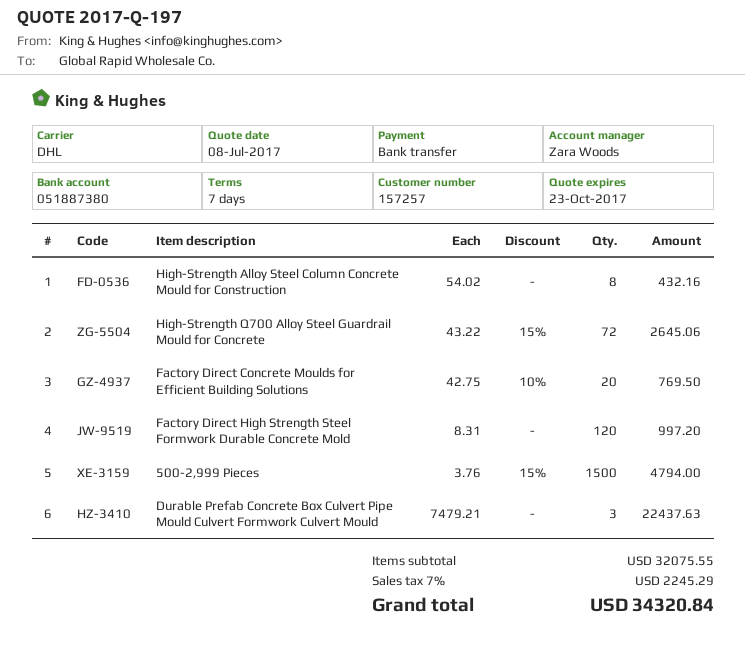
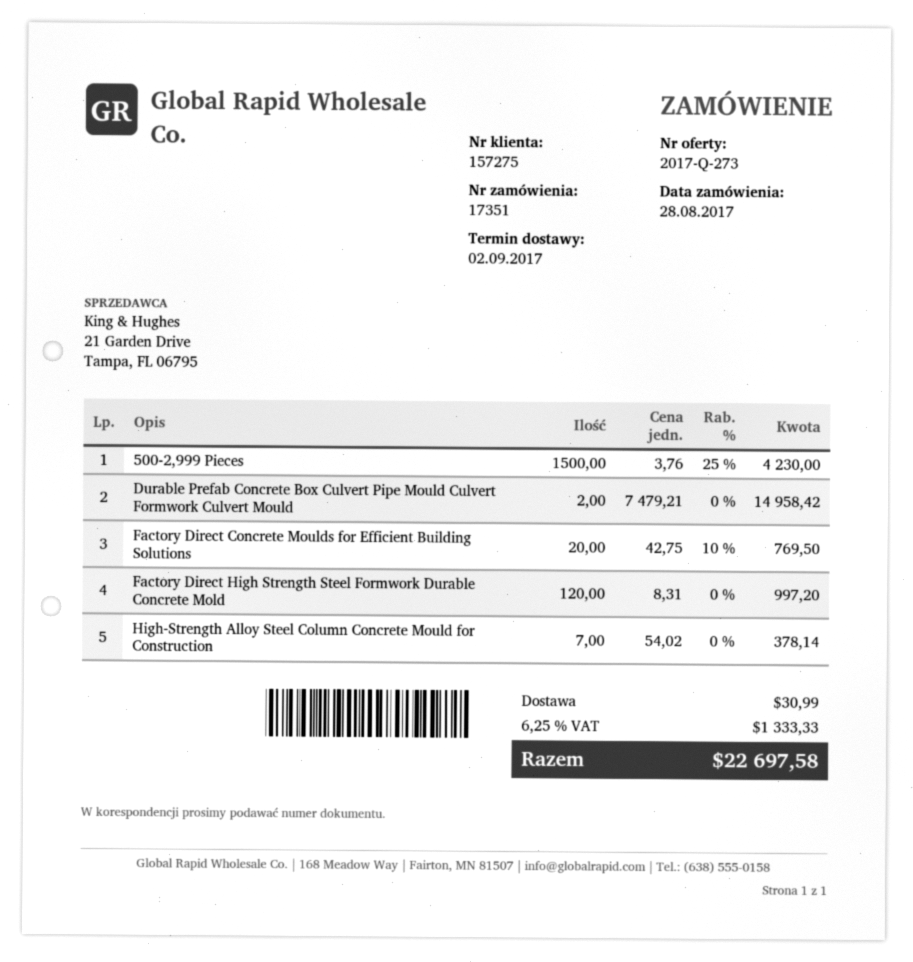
quote number: 2017-Q-197 -> 2017-Q-273
customer number: 157257 -> 157275
High-Strength Alloy Steel Column Concrete Mould for Construction: 8 x 54.02 = 432.16 -> 7 x 54.02 = 378.14
High-Strength Q700 Alloy Steel Guardrail Mould for Concrete: 72 x 43.22 - 15% = 2645.06 -> none
500-2,999 Pieces: 1500 x 3.76 - 15% = 4794.00 -> 1500 x 3.76 - 25% = 4230.00
Durable Prefab Concrete Box Culvert Pipe Mould Culvert Formwork Culvert Mould: 3 x 7479.21 = 22437.63 -> 2 x 7479.21 = 14958.42
shipping: none -> 30.99
tax: 7% = 2245.29 -> 6.25% = 1333.33
total: 34320.84 -> 22697.58

